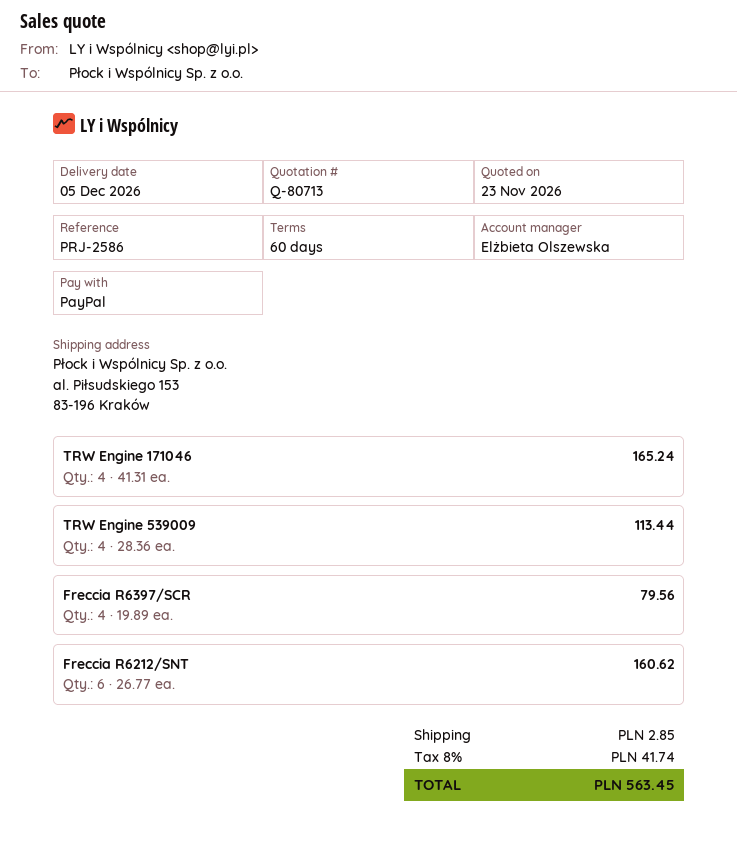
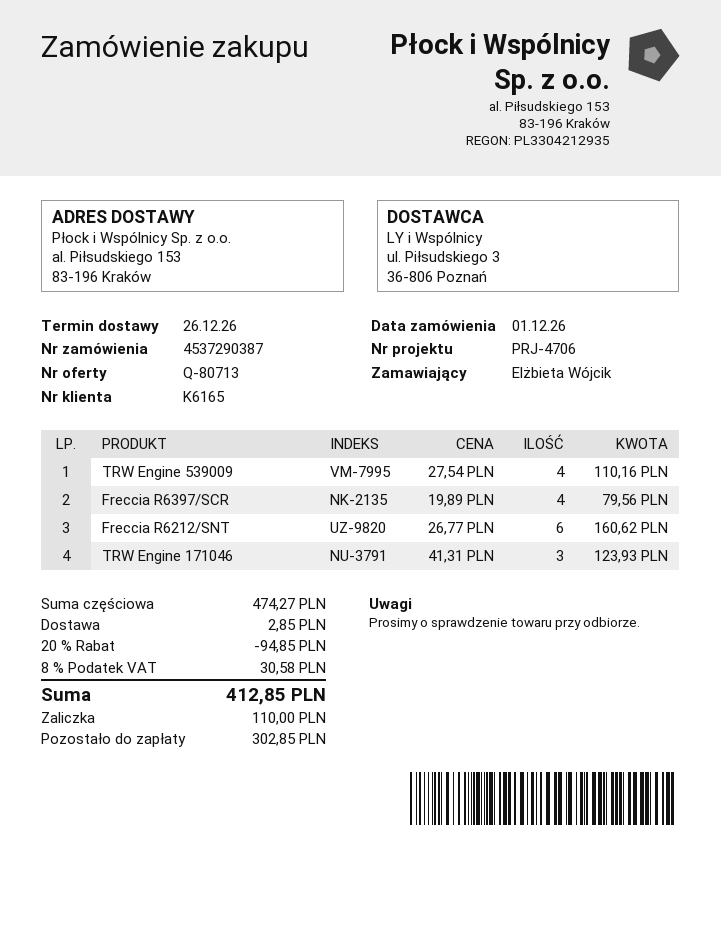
delivery date: 2026-12-05 -> 2026-12-26
reference: PRJ-2586 -> PRJ-4706
TRW Engine 171046: 4 x 41.31 = 165.24 -> 3 x 41.31 = 123.93
TRW Engine 539009: 4 x 28.36 = 113.44 -> 4 x 27.54 = 110.16
discount: none -> 20% = 94.85
tax: 8% = 41.74 -> 8% = 30.58
total: 563.45 -> 412.85

